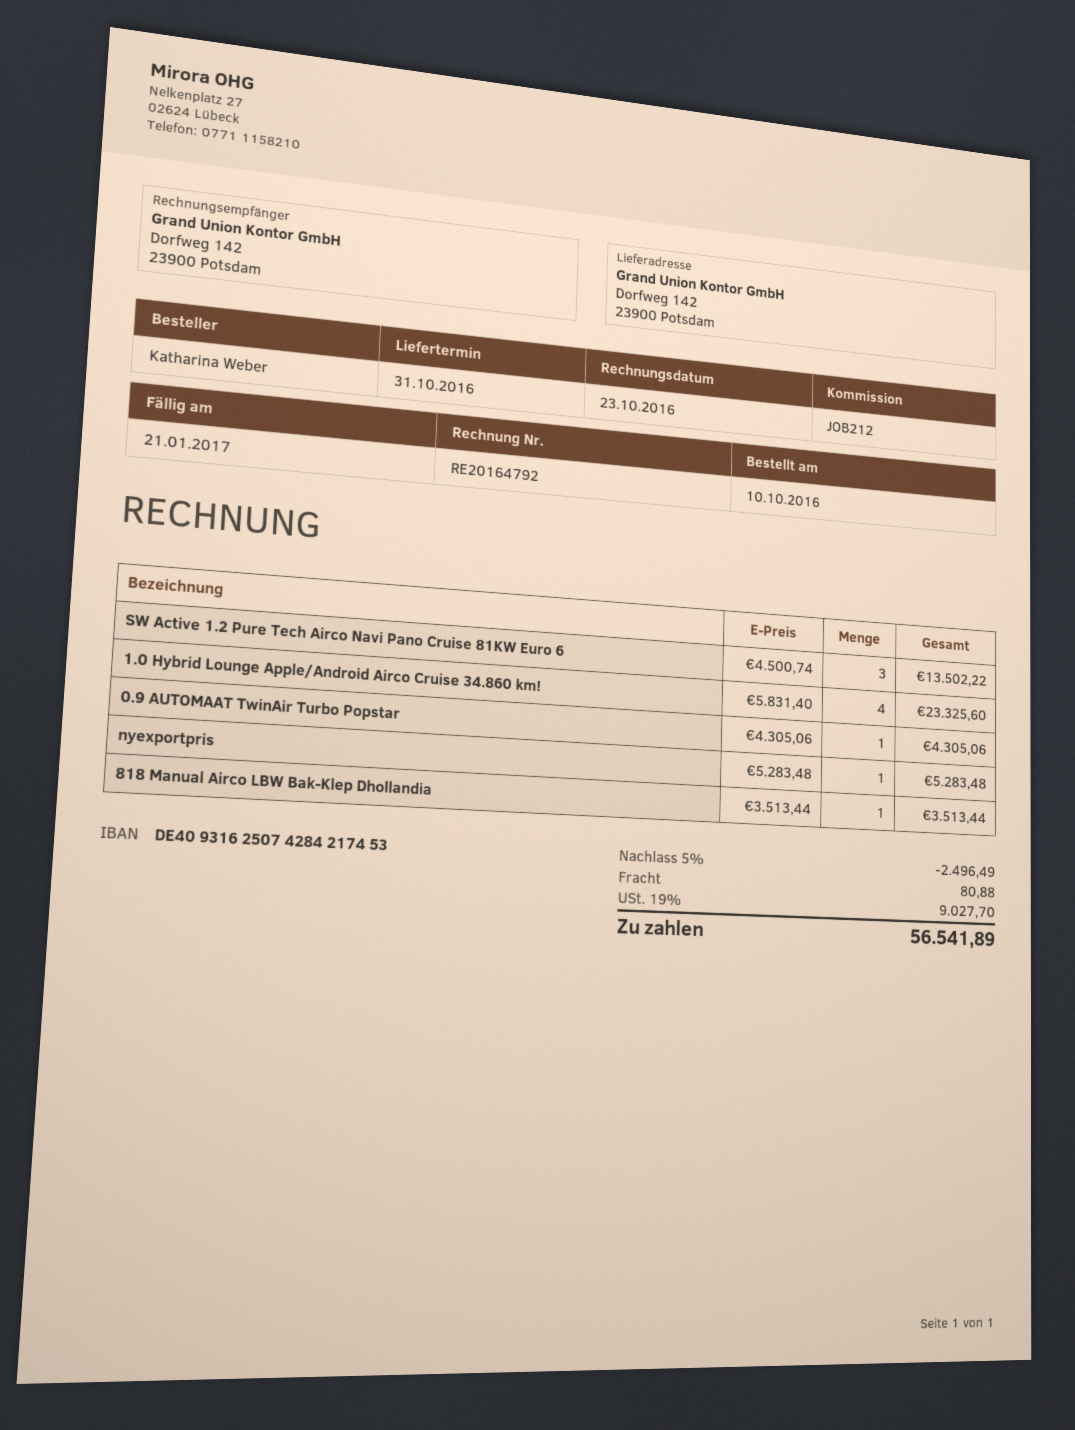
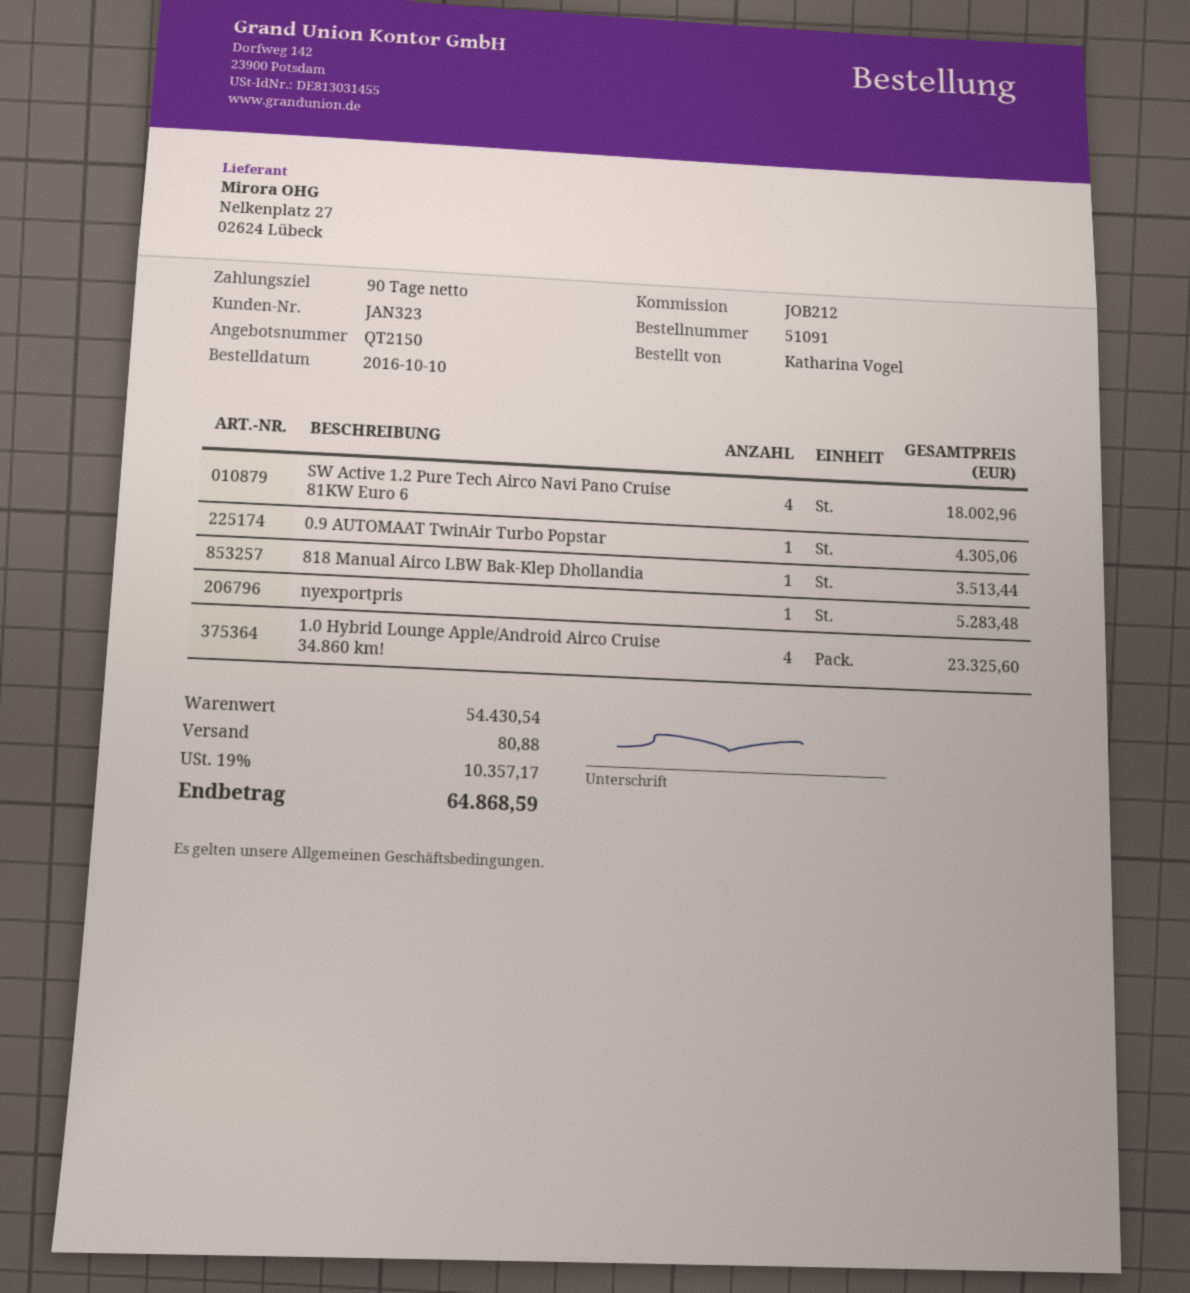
ordered by: Katharina Weber -> Katharina Vogel
SW Active 1.2 Pure Tech Airco Navi Pano Cruise 81KW Euro 6: 3 for 13502.22 -> 4 for 18002.96
discount: 5% = 2496.49 -> none
tax: 19% = 9027.70 -> 19% = 10357.17
total: 56541.89 -> 64868.59

